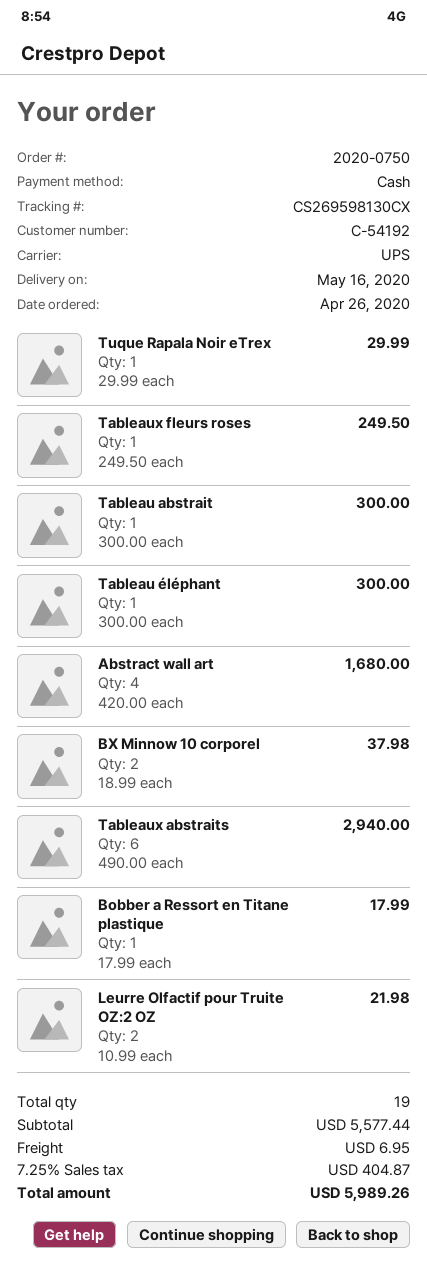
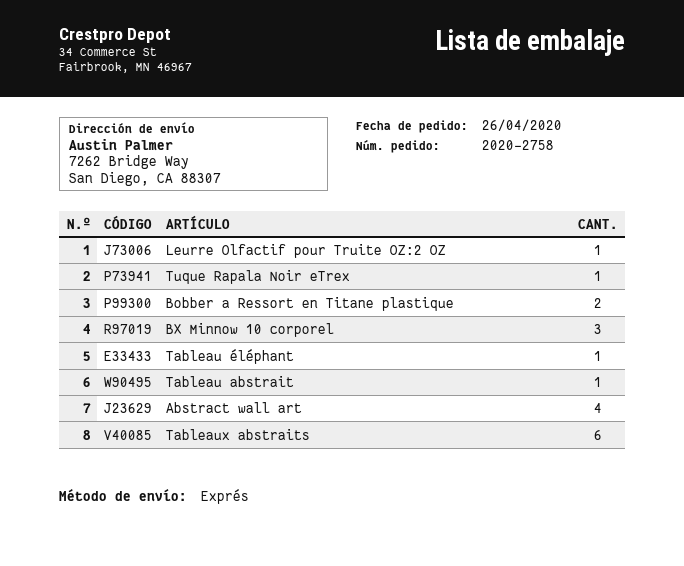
order number: 2020-0750 -> 2020-2758
shipping method: UPS -> express
Tableaux fleurs roses: 1 -> none
BX Minnow 10 corporel: 2 -> 3
Bobber a Ressort en Titane plastique: 1 -> 2
Leurre Olfactif pour Truite OZ:2 OZ: 2 -> 1

